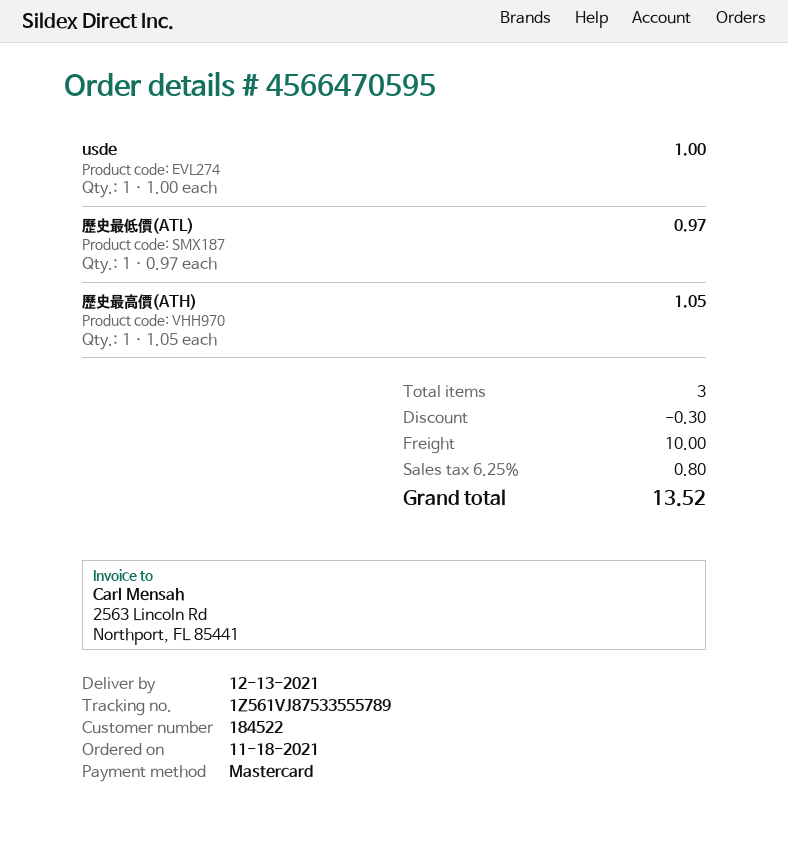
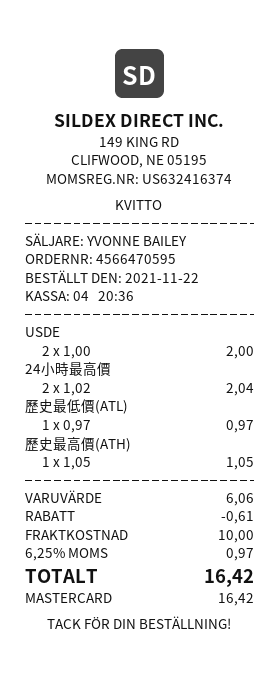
order date: 2021-11-18 -> 2021-11-22
usde: 1 x 1.00 = 1.00 -> 2 x 1.00 = 2.00
24小時最高價: none -> 2 x 1.02 = 2.04
discount: 0.30 -> 0.61
tax: 6.25% = 0.80 -> 6.25% = 0.97
total: 13.52 -> 16.42

